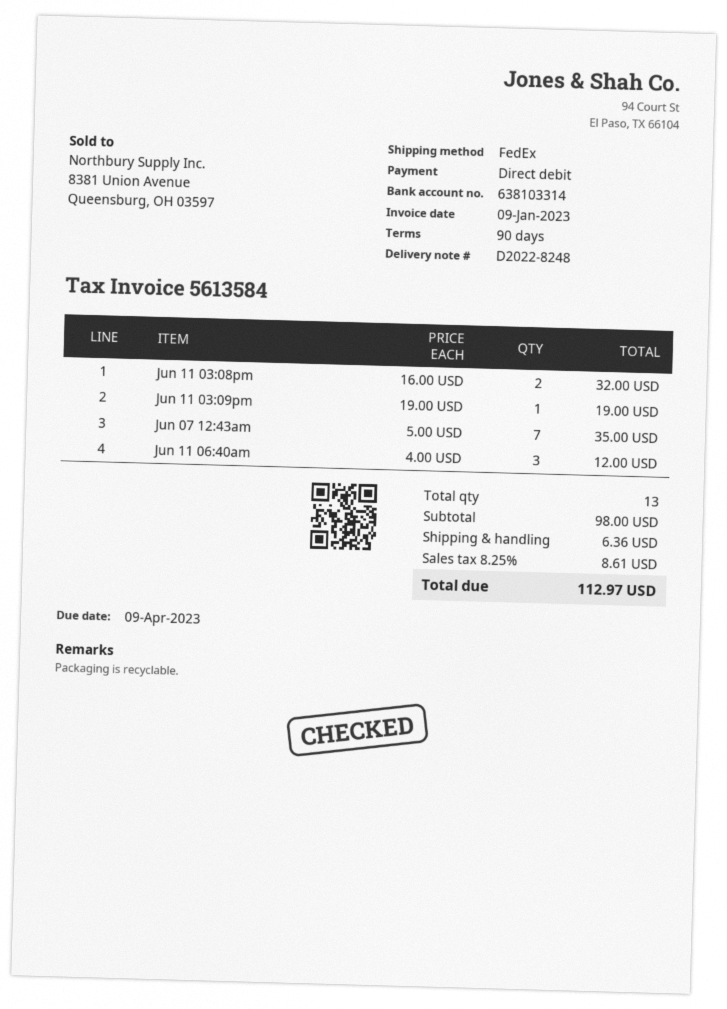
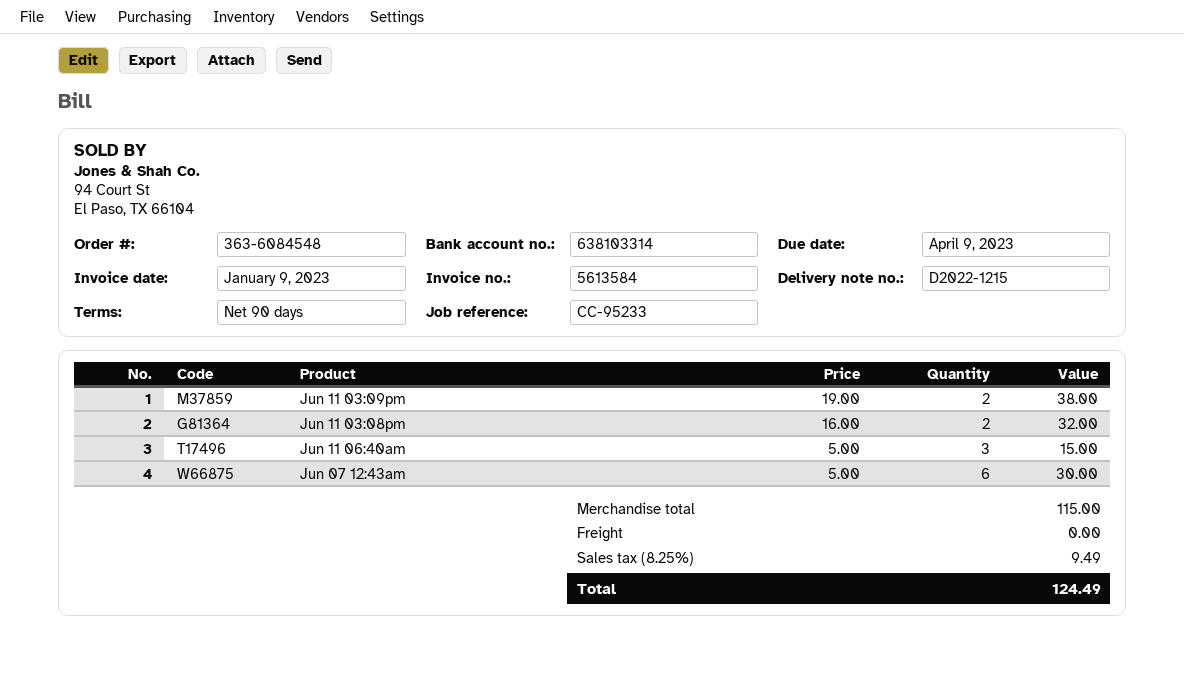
delivery note number: D2022-8248 -> D2022-1215
Jun 11 03:09pm: 1 x 19.00 = 19.00 -> 2 x 19.00 = 38.00
Jun 07 12:43am: 7 x 5.00 = 35.00 -> 6 x 5.00 = 30.00
Jun 11 06:40am: 3 x 4.00 = 12.00 -> 3 x 5.00 = 15.00
subtotal: 98.00 -> 115.00
shipping: 6.36 -> 0.00
tax: 8.25% = 8.61 -> 8.25% = 9.49
total: 112.97 -> 124.49

